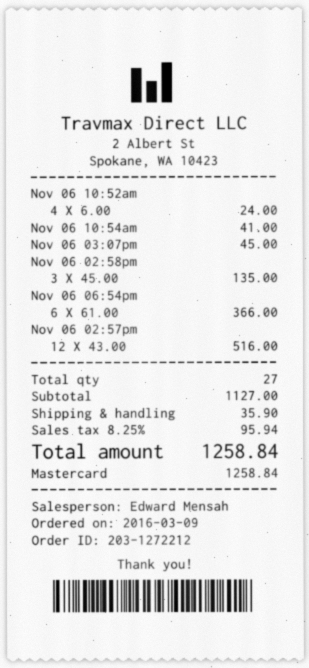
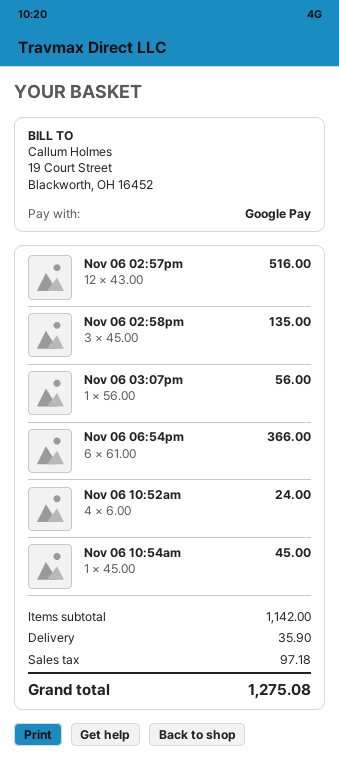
payment method: Mastercard -> Google Pay
Nov 06 10:54am: 1 x 41.00 = 41.00 -> 1 x 45.00 = 45.00
Nov 06 03:07pm: 1 x 45.00 = 45.00 -> 1 x 56.00 = 56.00
subtotal: 1127.00 -> 1142.00
tax: 95.94 -> 97.18
total: 1258.84 -> 1275.08

